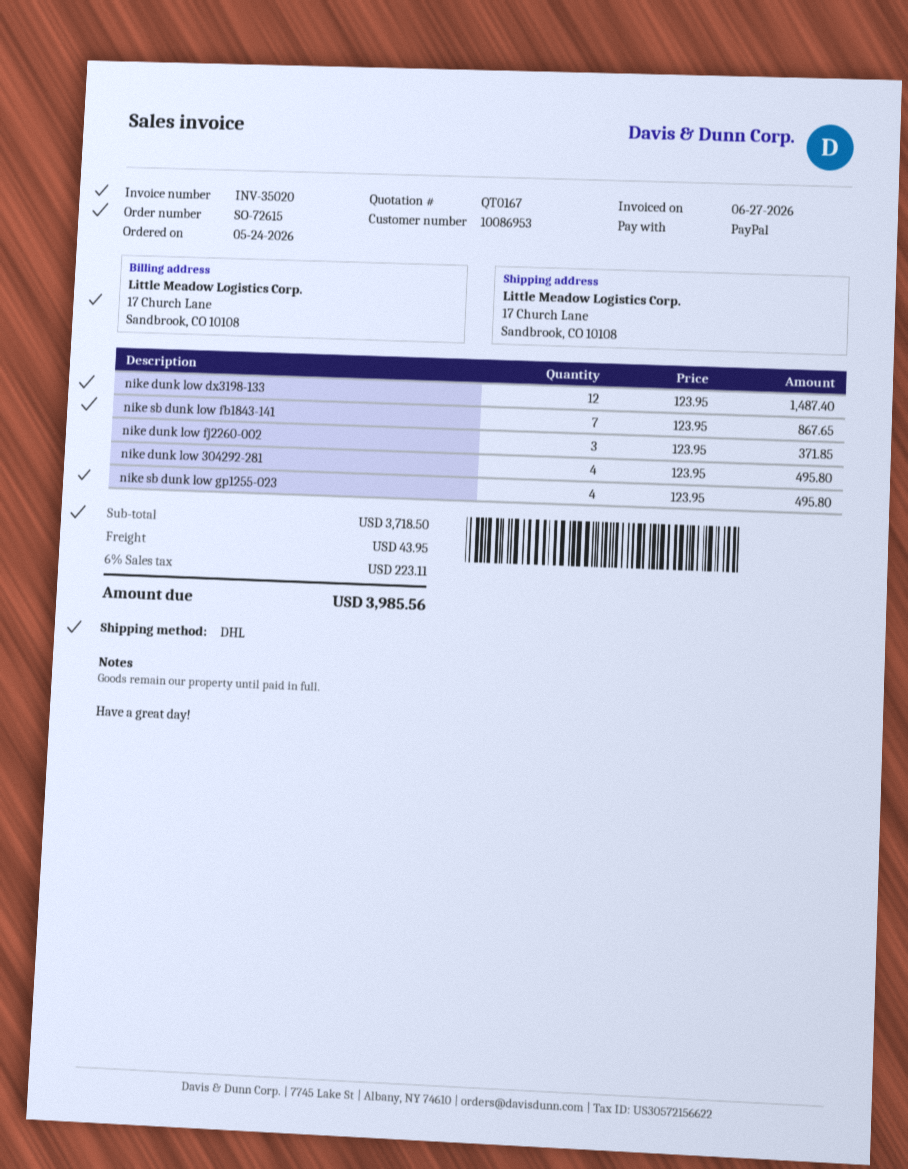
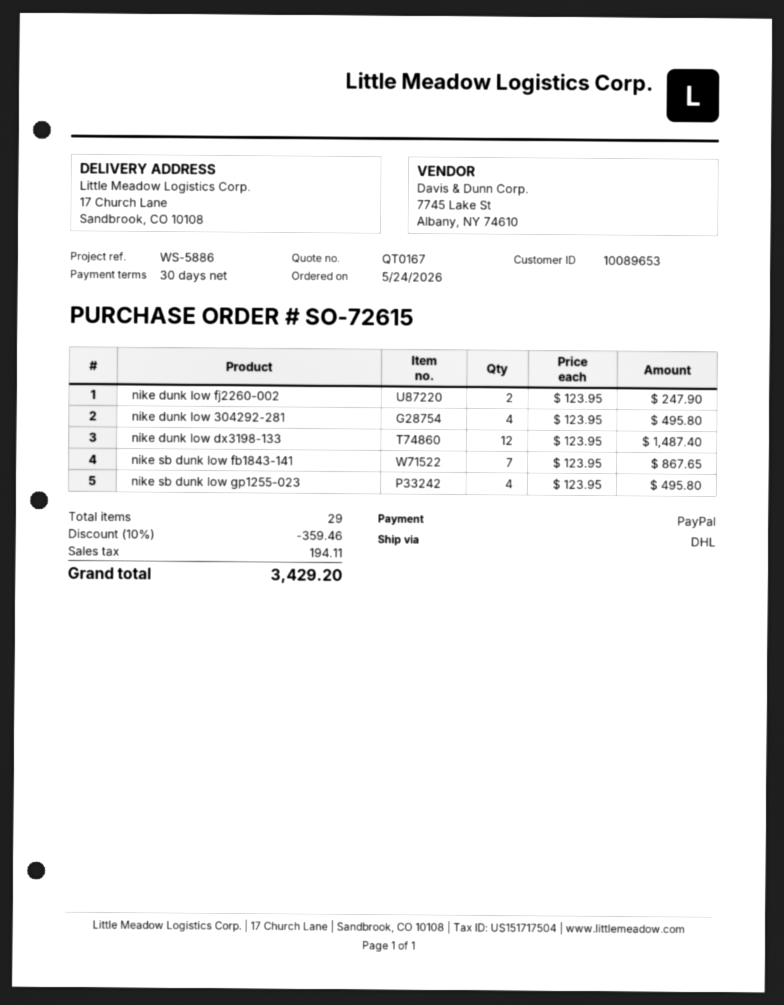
customer number: 10086953 -> 10089653
nike dunk low fj2260-002: 3 x 123.95 = 371.85 -> 2 x 123.95 = 247.90
discount: none -> 10% = 359.46
shipping: 43.95 -> none
tax: 223.11 -> 194.11
total: 3985.56 -> 3429.20

